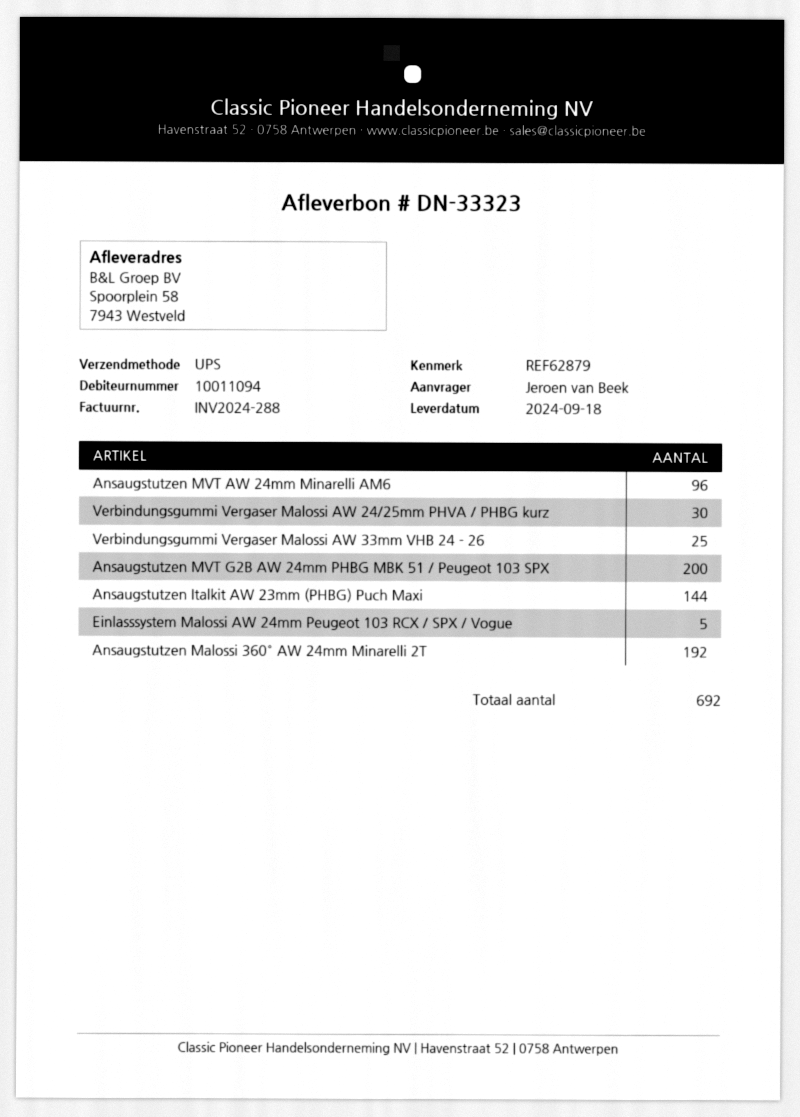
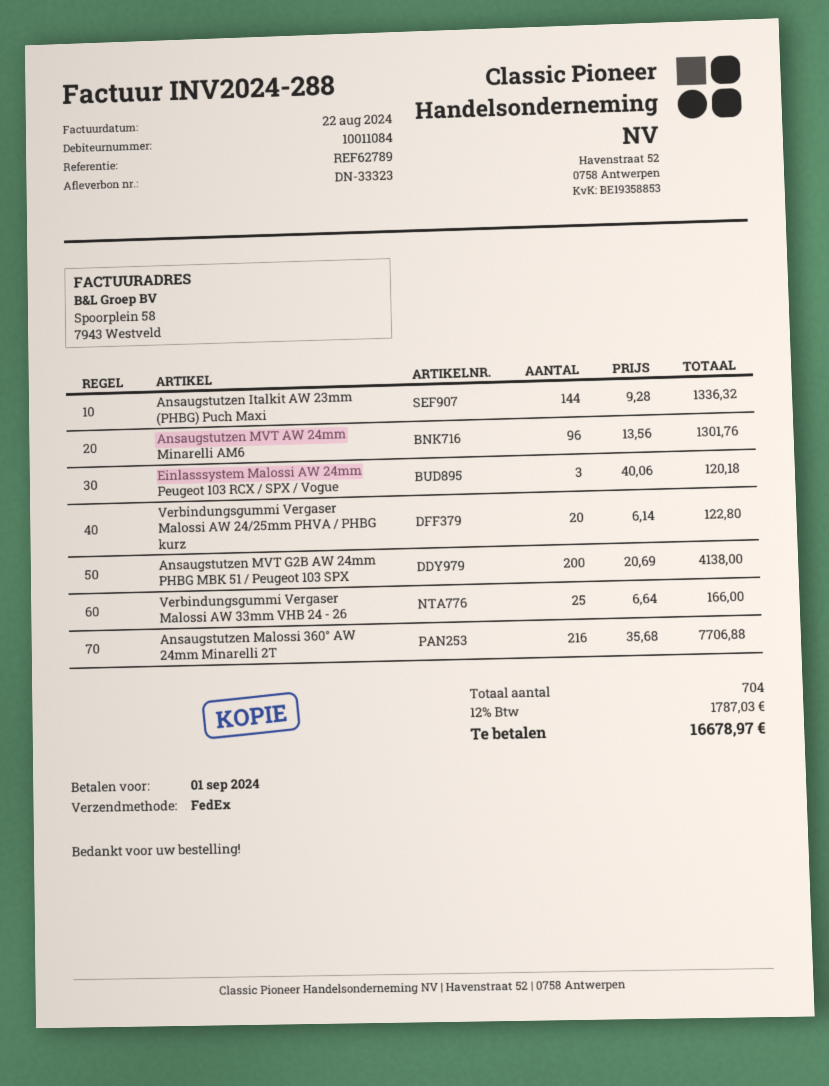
customer number: 10011094 -> 10011084
reference: REF62879 -> REF62789
shipping method: UPS -> FedEx
Verbindungsgummi Vergaser Malossi AW 24/25mm PHVA / PHBG kurz: 30 -> 20
Einlasssystem Malossi AW 24mm Peugeot 103 RCX / SPX / Vogue: 5 -> 3
Ansaugstutzen Malossi 360° AW 24mm Minarelli 2T: 192 -> 216
total quantity: 692 -> 704

